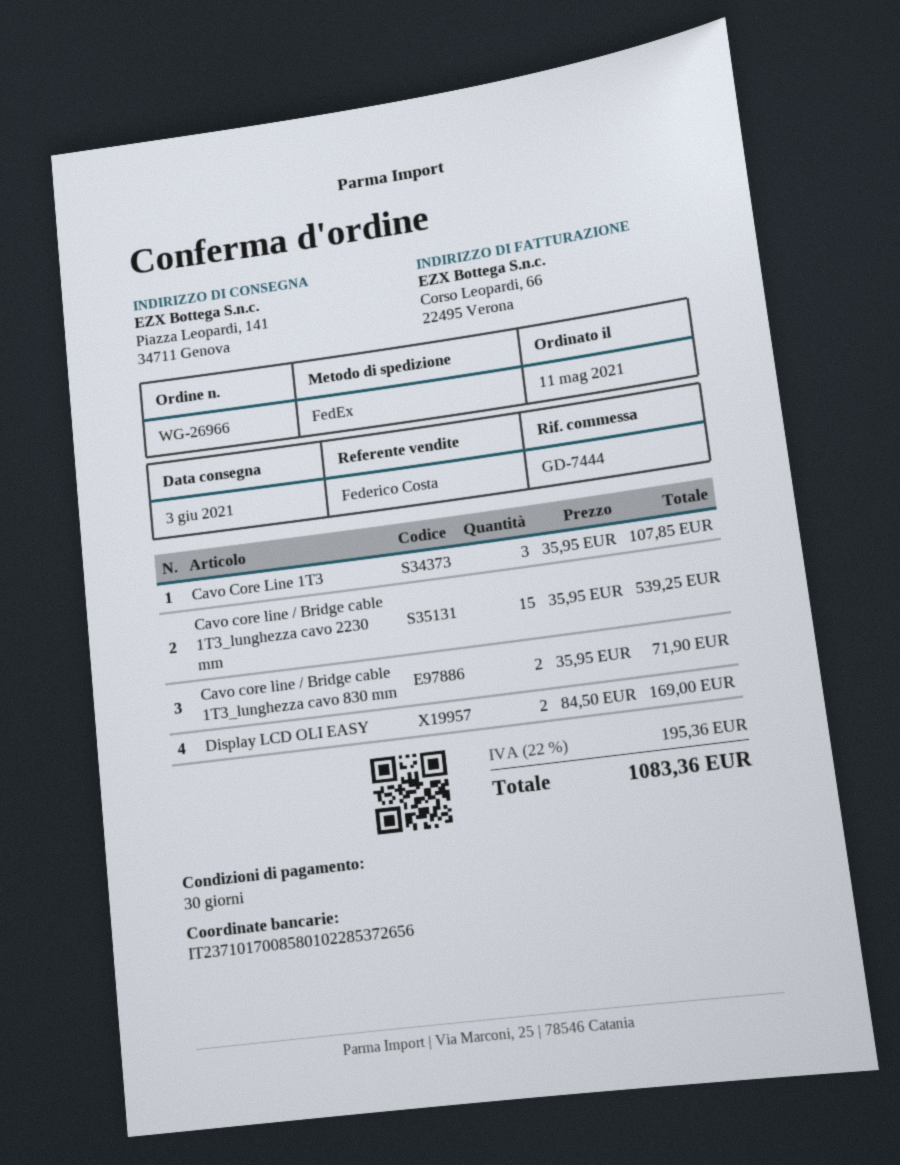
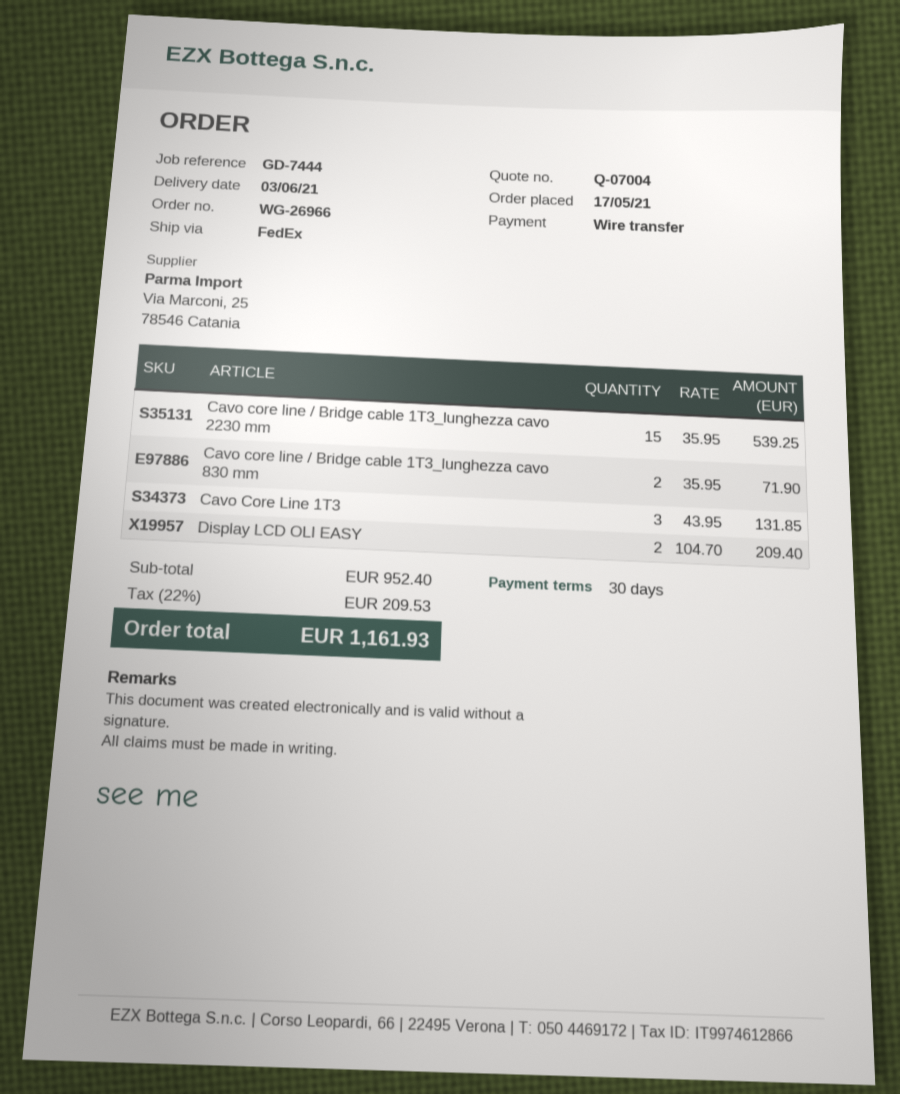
order date: 2021-05-11 -> 2021-05-17
Cavo Core Line 1T3: 3 x 35.95 = 107.85 -> 3 x 43.95 = 131.85
Display LCD OLI EASY: 2 x 84.50 = 169.00 -> 2 x 104.70 = 209.40
tax: 22% = 195.36 -> 22% = 209.53
total: 1083.36 -> 1161.93

